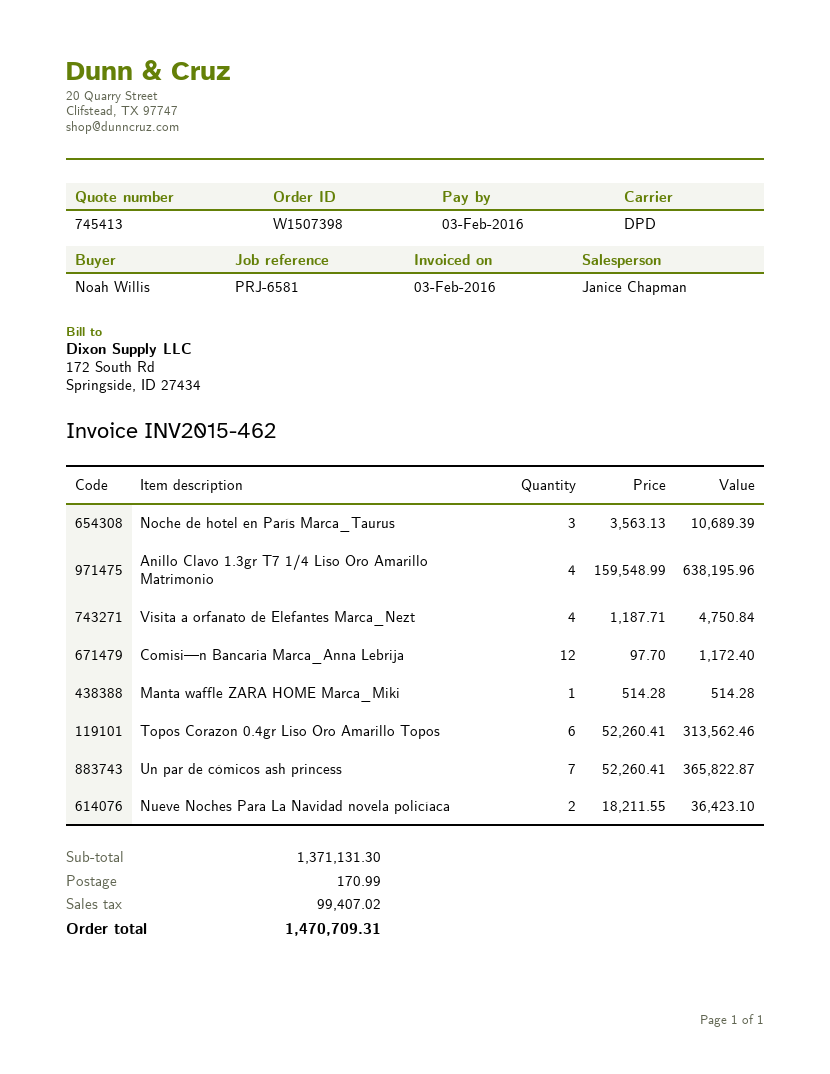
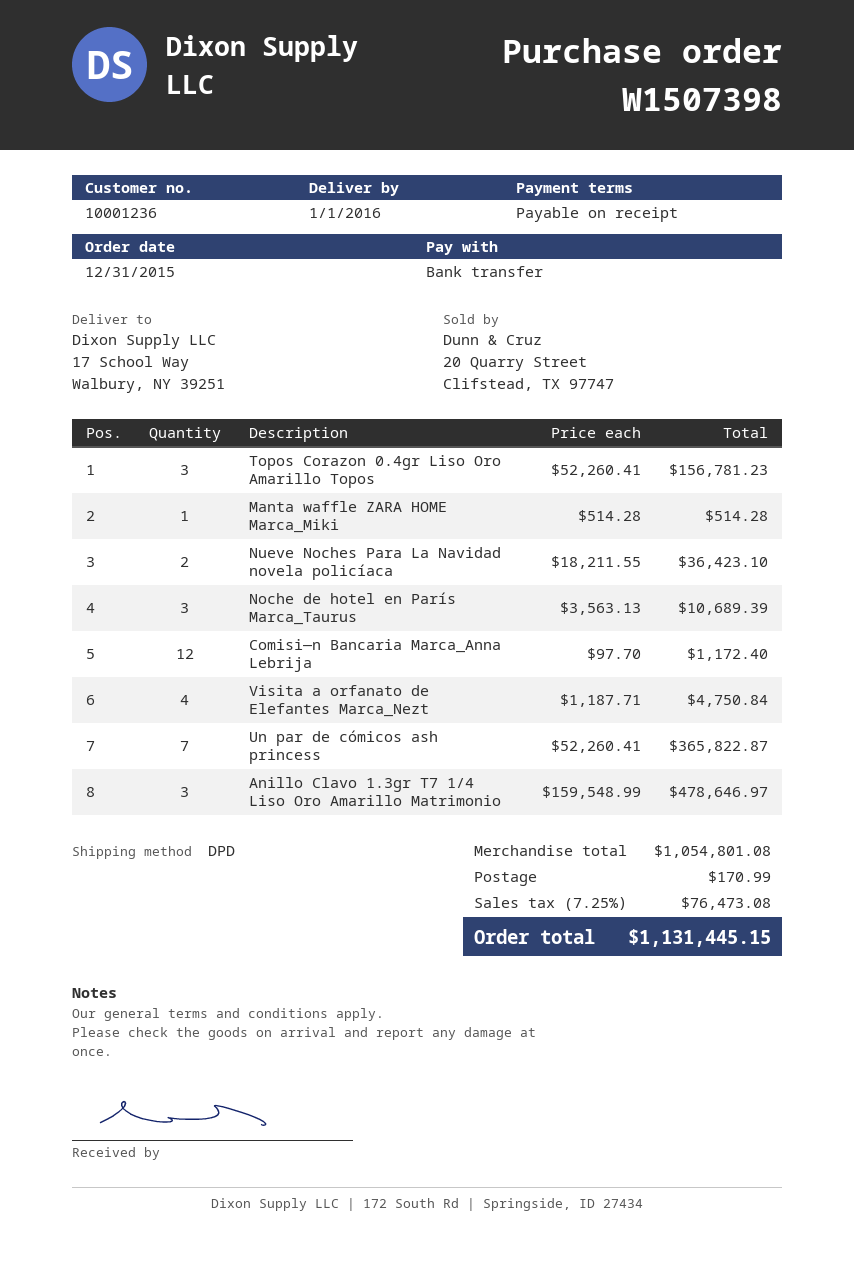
Anillo Clavo 1.3gr T7 1/4 Liso Oro Amarillo Matrimonio: 4 x 159548.99 = 638195.96 -> 3 x 159548.99 = 478646.97
Topos Corazon 0.4gr Liso Oro Amarillo Topos: 6 x 52260.41 = 313562.46 -> 3 x 52260.41 = 156781.23
subtotal: 1371131.30 -> 1054801.08
tax: 99407.02 -> 76473.08
total: 1470709.31 -> 1131445.15

